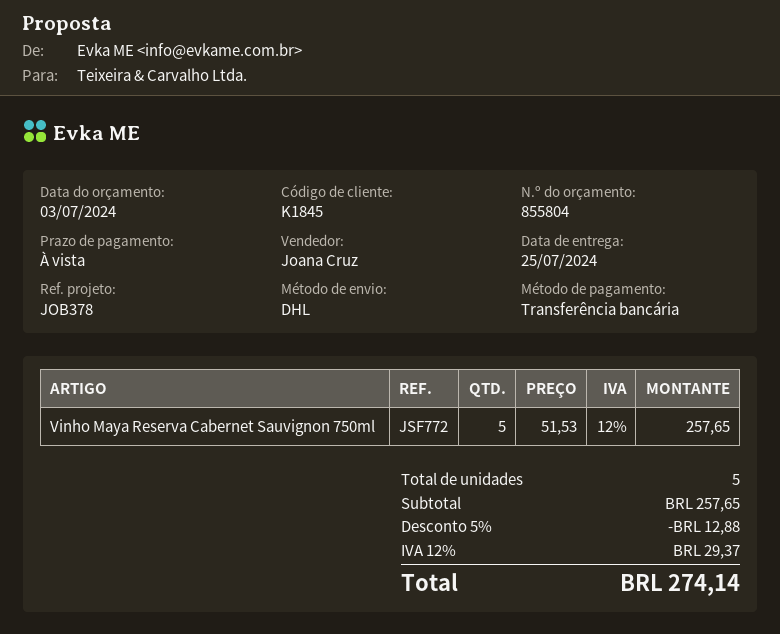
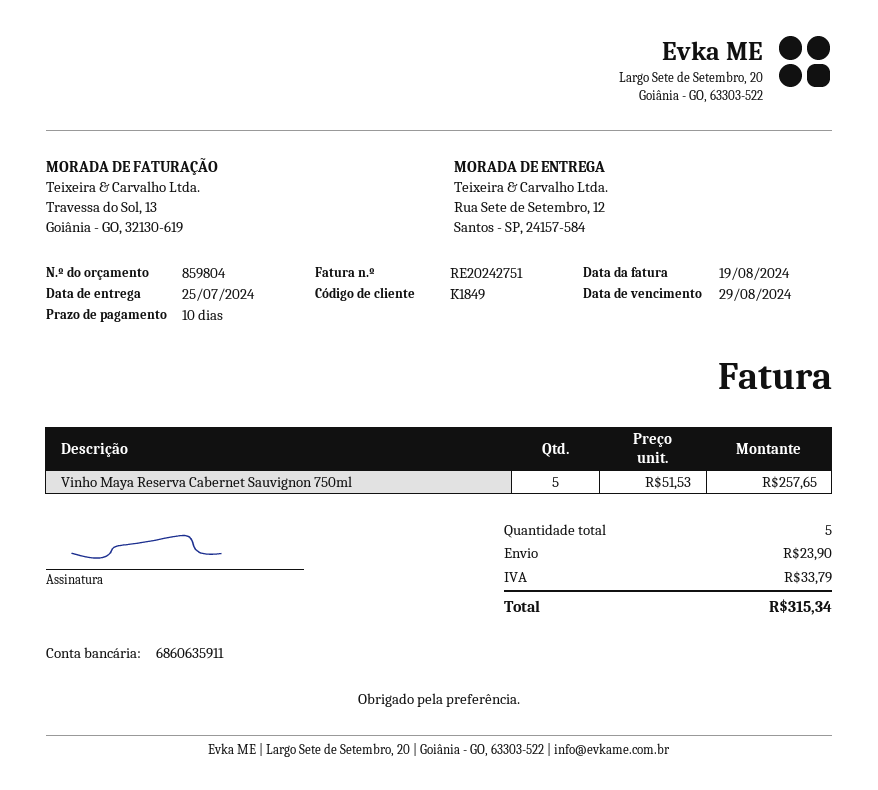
quote number: 855804 -> 859804
payment terms: on receipt -> 10 days
customer number: K1845 -> K1849
discount: 5% = 12.88 -> none
shipping: none -> 23.90
tax: 29.37 -> 33.79
total: 274.14 -> 315.34

